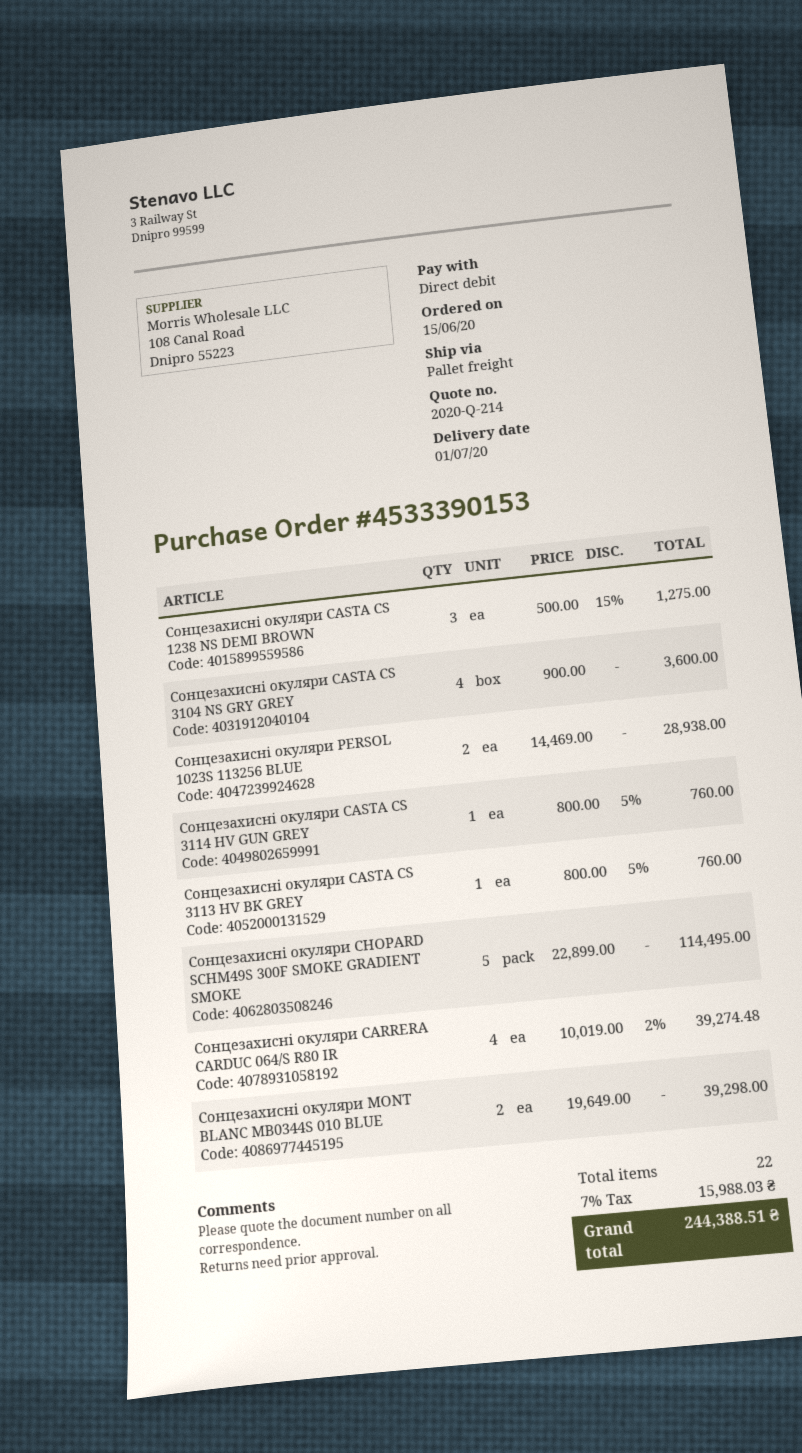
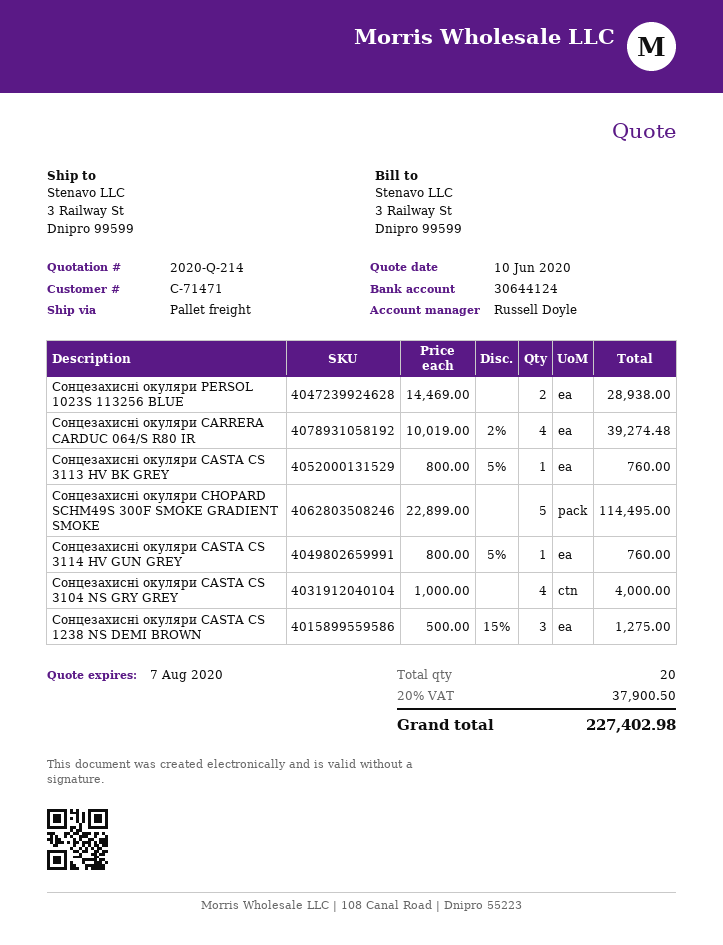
Сонцезахисні окуляри CASTA CS 3104 NS GRY GREY: 4 x 900.00 = 3600.00 -> 4 x 1000.00 = 4000.00
Сонцезахисні окуляри MONT BLANC MB0344S 010 BLUE: 2 x 19649.00 = 39298.00 -> none
total quantity: 22 -> 20
tax: 7% = 15988.03 -> 20% = 37900.50
total: 244388.51 -> 227402.98

